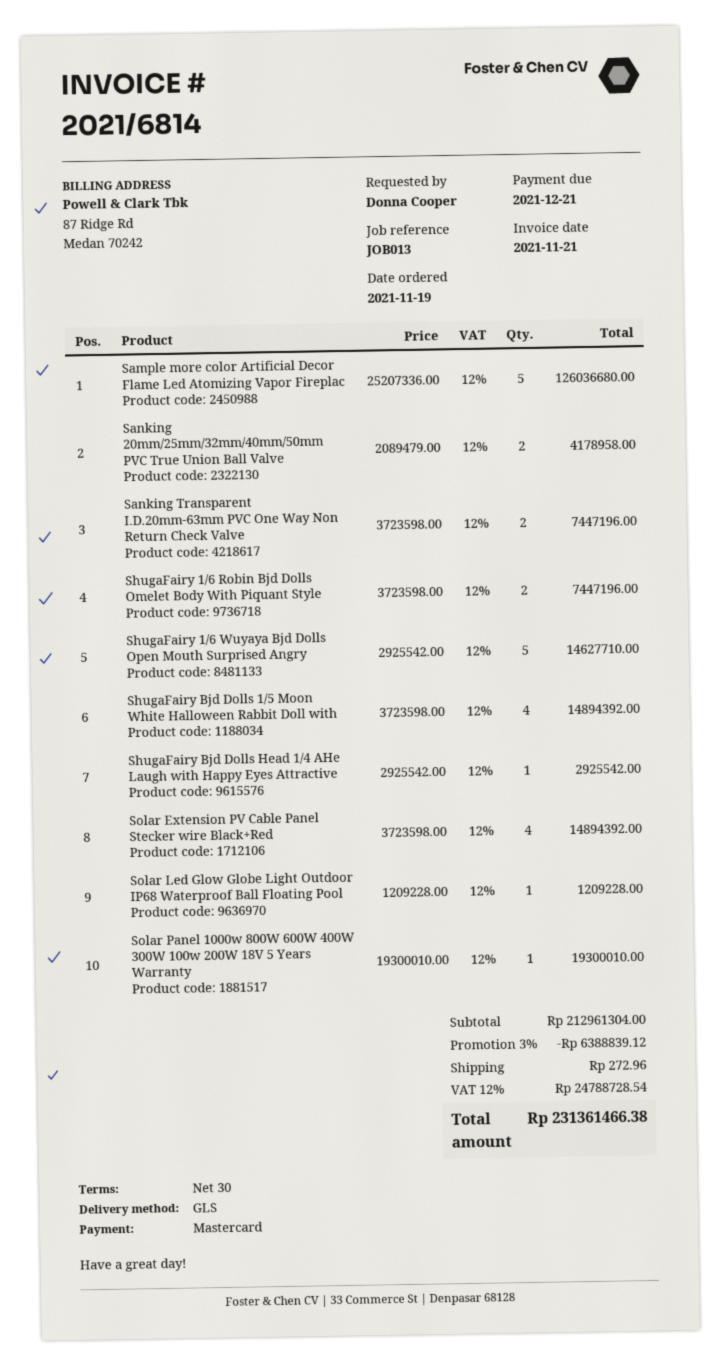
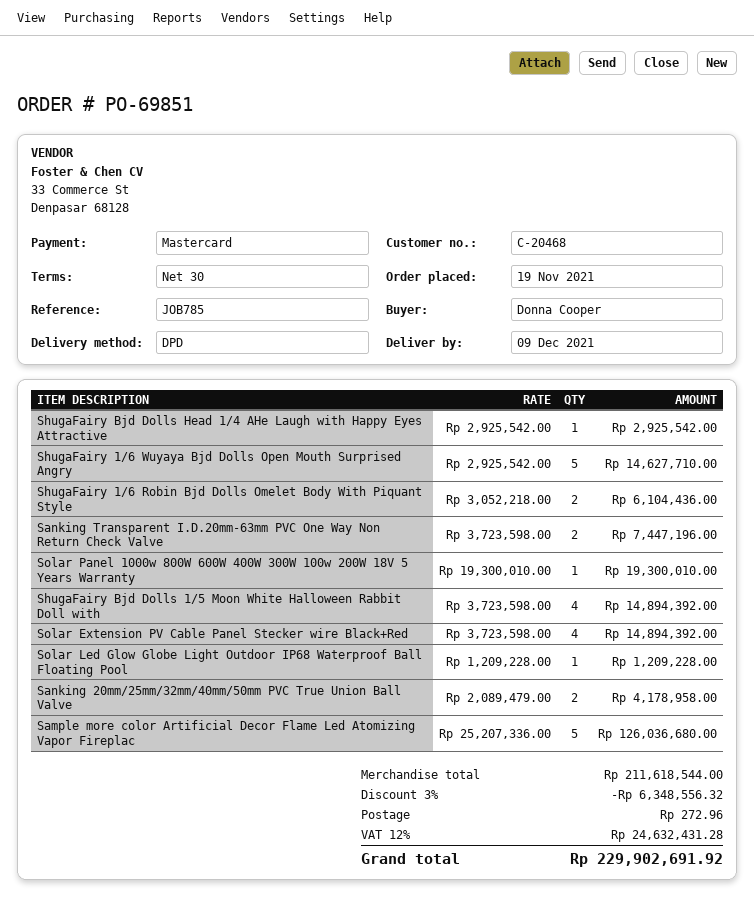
reference: JOB013 -> JOB785
shipping method: GLS -> DPD
ShugaFairy 1/6 Robin Bjd Dolls Omelet Body With Piquant Style: 2 x 3723598.00 = 7447196.00 -> 2 x 3052218.00 = 6104436.00
subtotal: 212961304.00 -> 211618544.00
discount: 3% = 6388839.12 -> 3% = 6348556.32
tax: 12% = 24788728.54 -> 12% = 24632431.28
total: 231361466.38 -> 229902691.92

